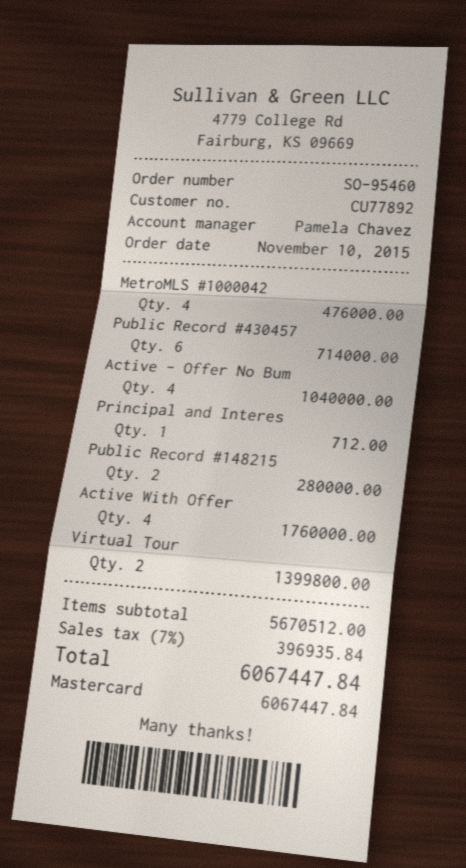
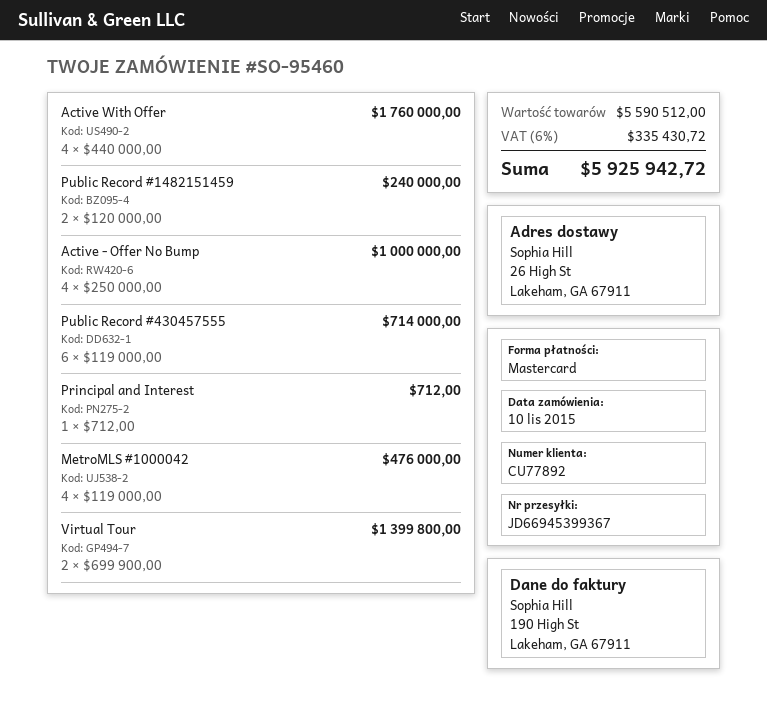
Active - Offer No Bum: 4 for 1040000.00 -> 4 for 1000000.00
Public Record #148215: 2 for 280000.00 -> 2 for 240000.00
subtotal: 5670512.00 -> 5590512.00
tax: 7% = 396935.84 -> 6% = 335430.72
total: 6067447.84 -> 5925942.72

